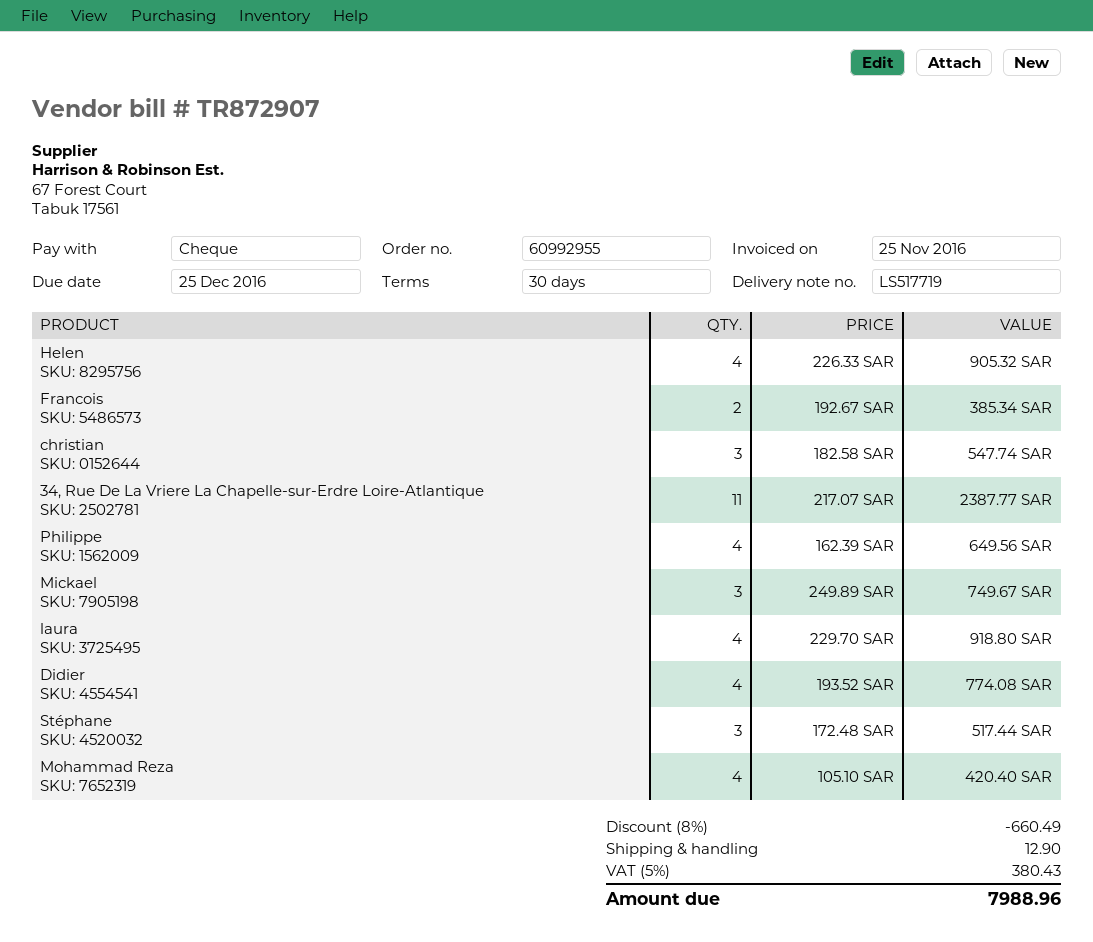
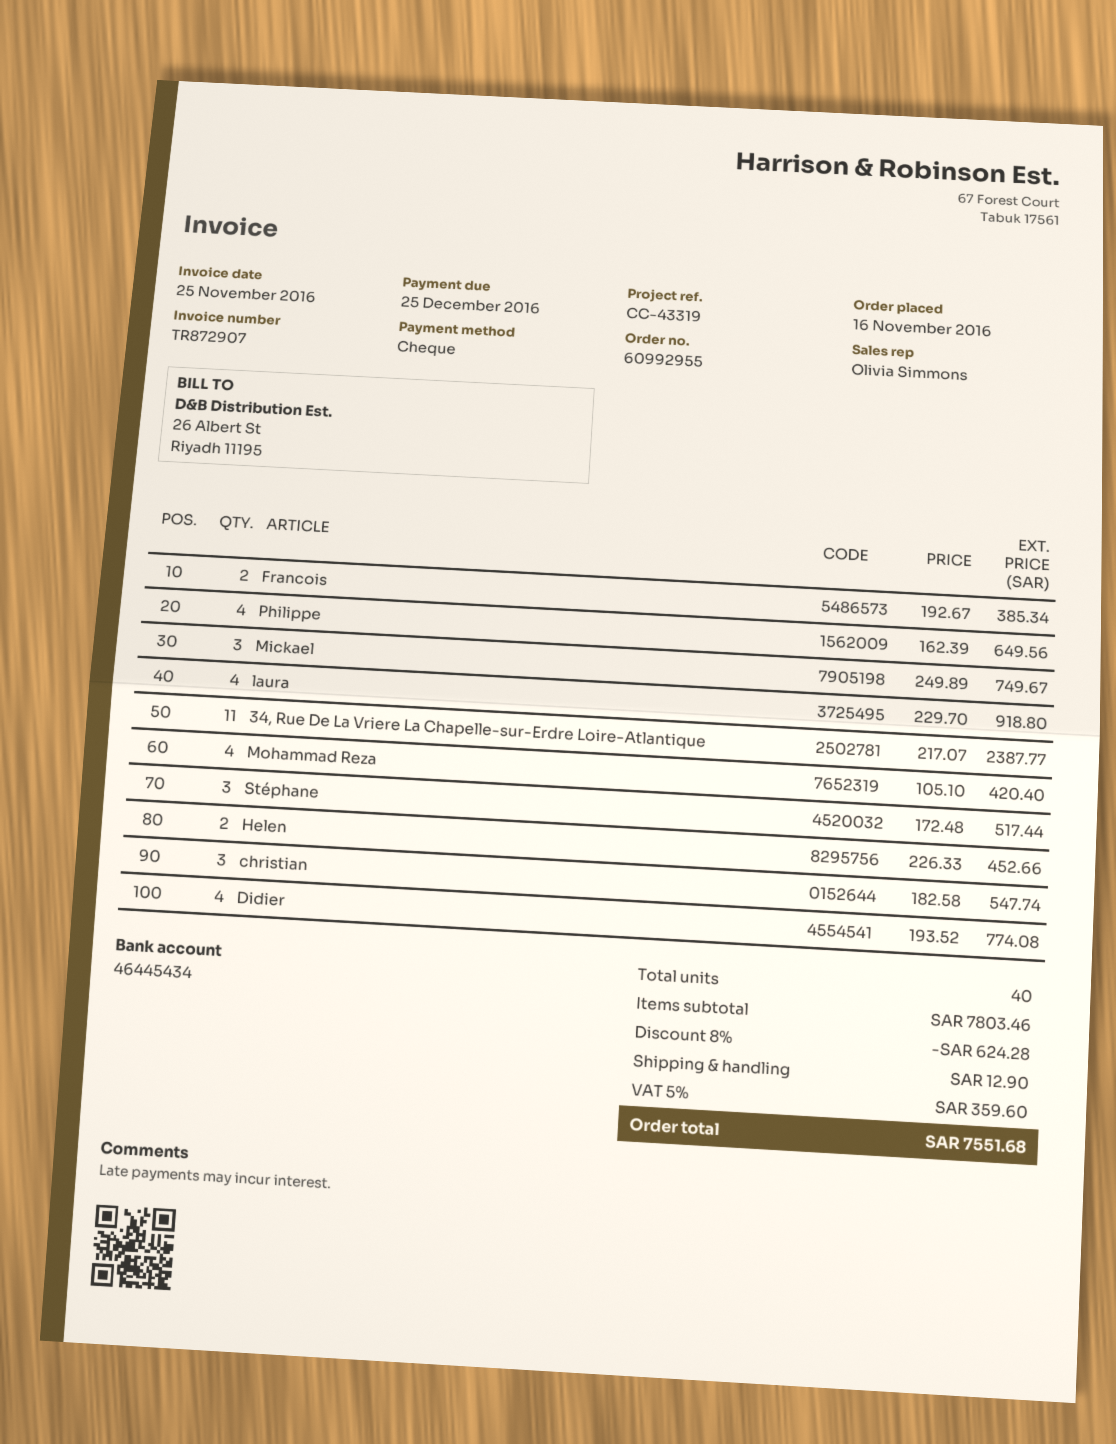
Helen: 4 x 226.33 = 905.32 -> 2 x 226.33 = 452.66
discount: 8% = 660.49 -> 8% = 624.28
tax: 5% = 380.43 -> 5% = 359.60
total: 7988.96 -> 7551.68

